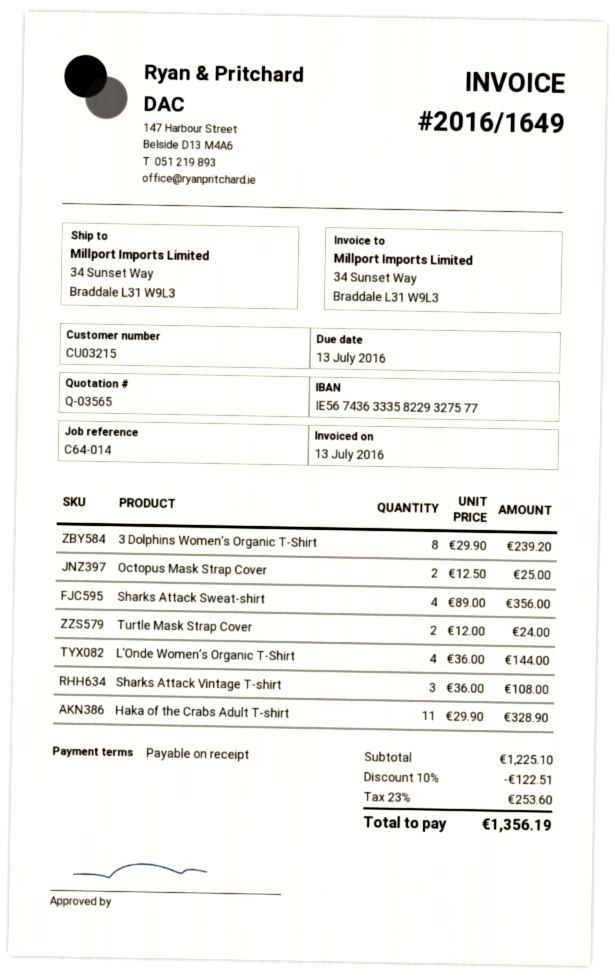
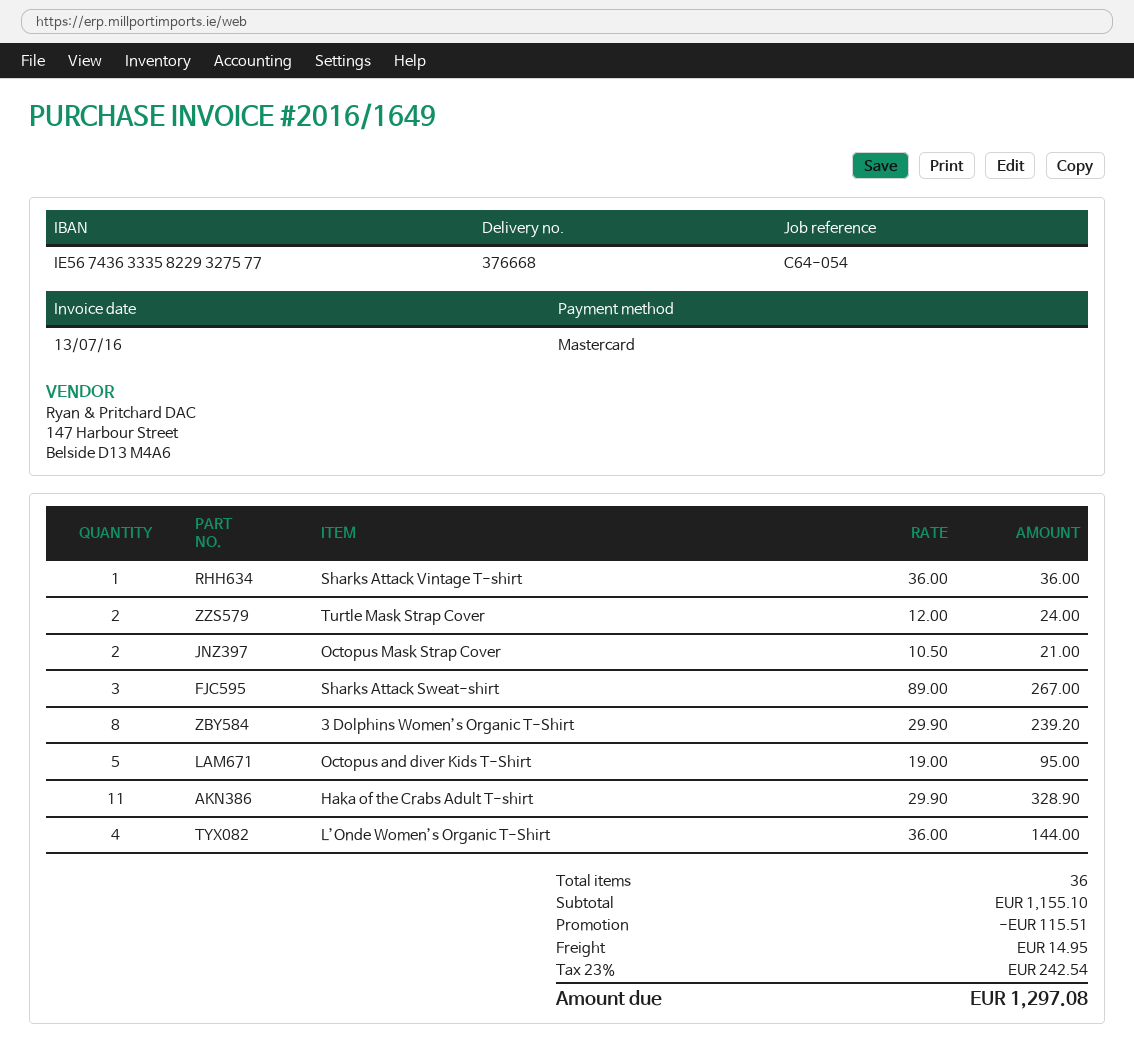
reference: C64-014 -> C64-054
Octopus Mask Strap Cover: 2 x 12.50 = 25.00 -> 2 x 10.50 = 21.00
Sharks Attack Sweat-shirt: 4 x 89.00 = 356.00 -> 3 x 89.00 = 267.00
Sharks Attack Vintage T-shirt: 3 x 36.00 = 108.00 -> 1 x 36.00 = 36.00
Octopus and diver Kids T-Shirt: none -> 5 x 19.00 = 95.00
subtotal: 1225.10 -> 1155.10
discount: 122.51 -> 115.51
shipping: none -> 14.95
tax: 23% = 253.60 -> 23% = 242.54
total: 1356.19 -> 1297.08

